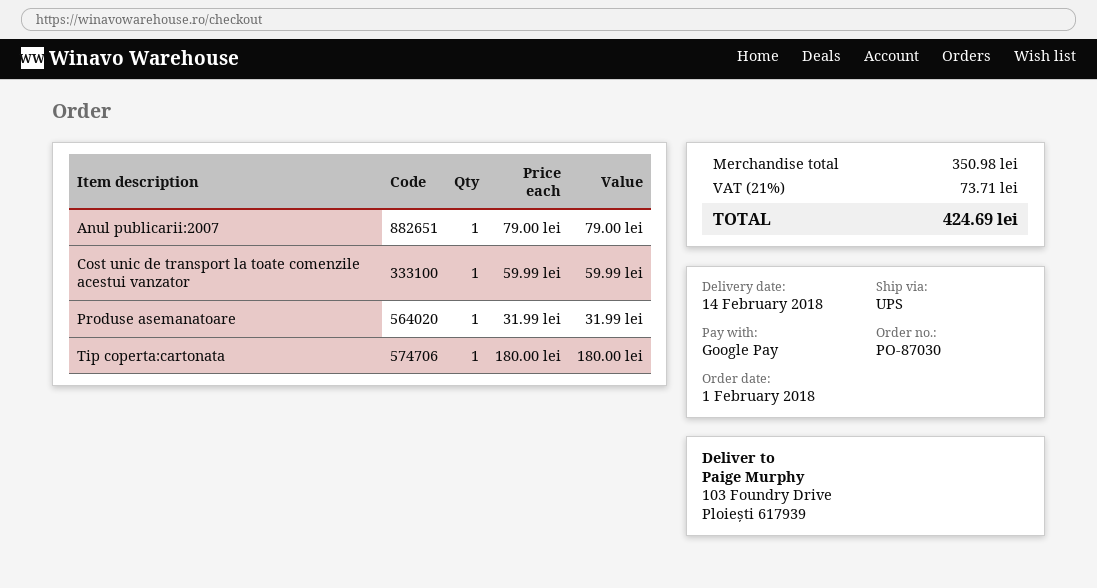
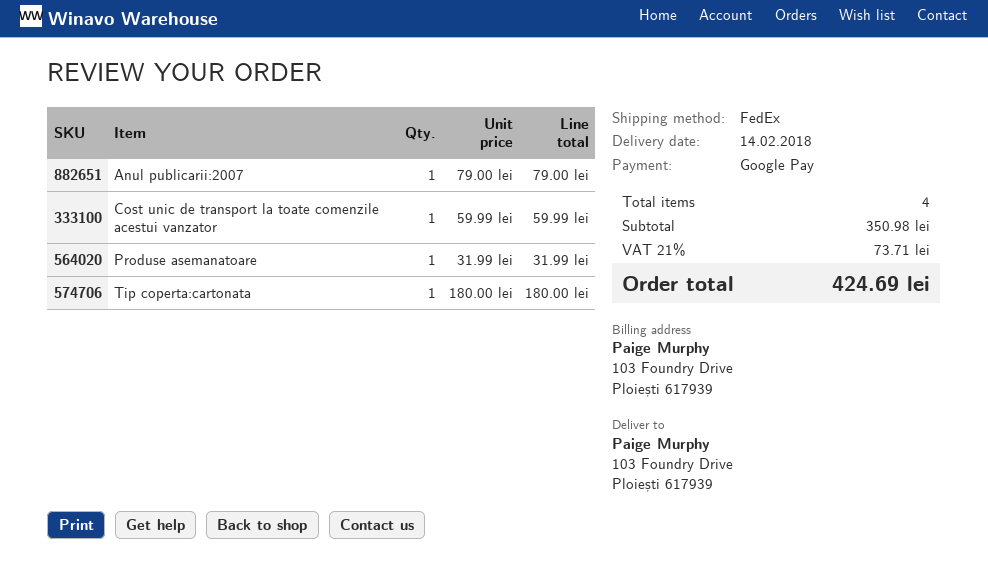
shipping method: UPS -> FedEx

